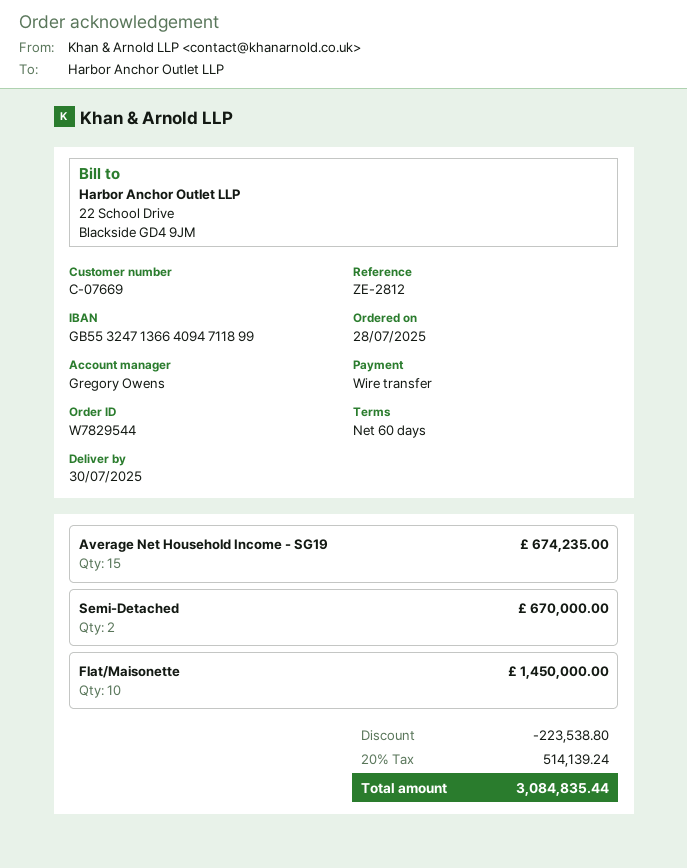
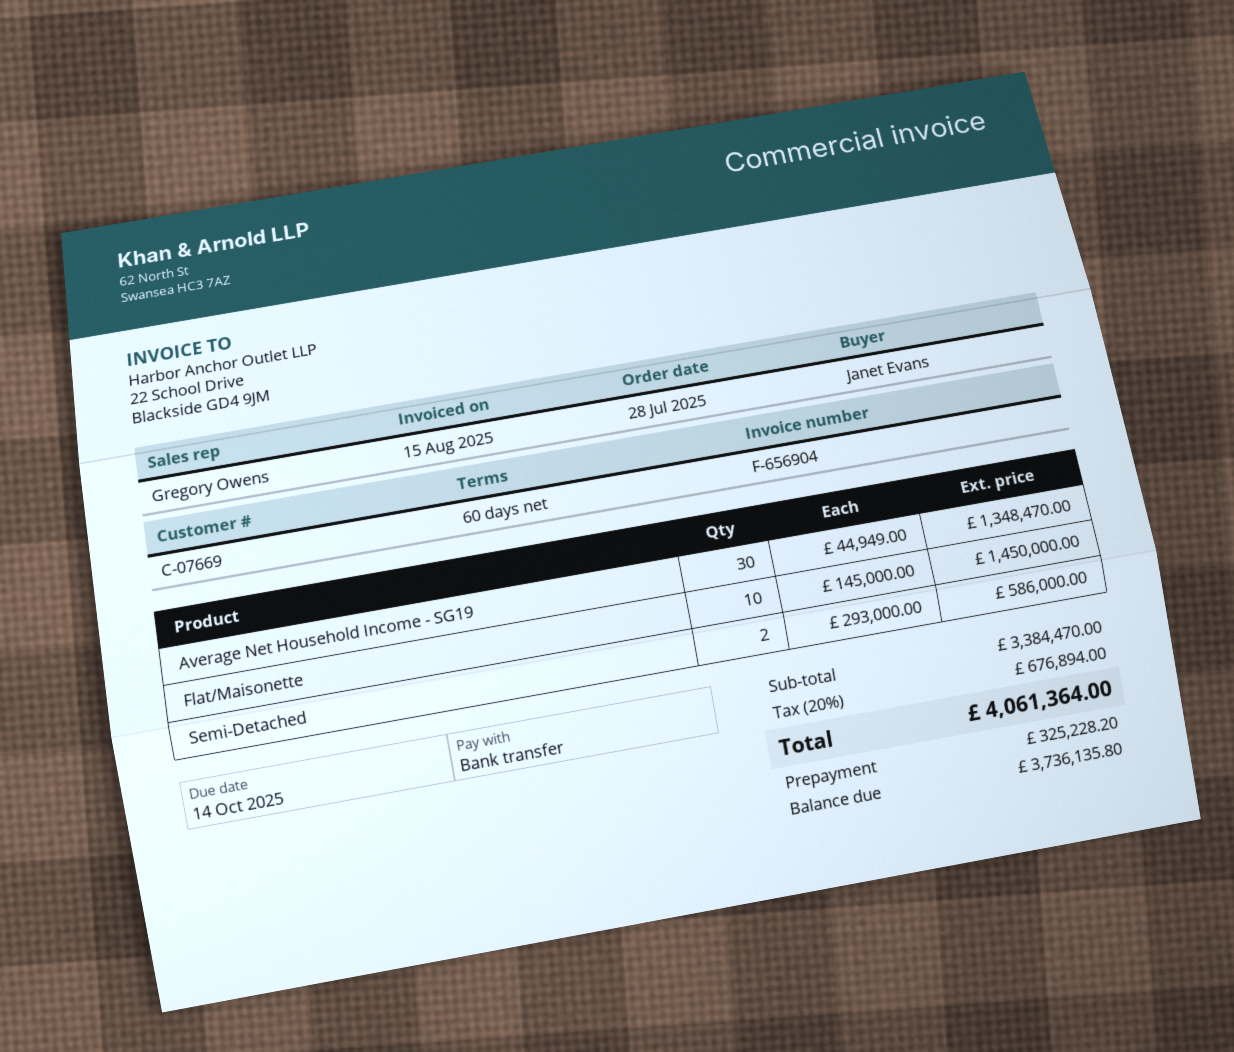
Average Net Household Income - SG19: 15 for 674235.00 -> 30 for 1348470.00
Semi-Detached: 2 for 670000.00 -> 2 for 586000.00
discount: 223538.80 -> none
tax: 20% = 514139.24 -> 20% = 676894.00
total: 3084835.44 -> 4061364.00

